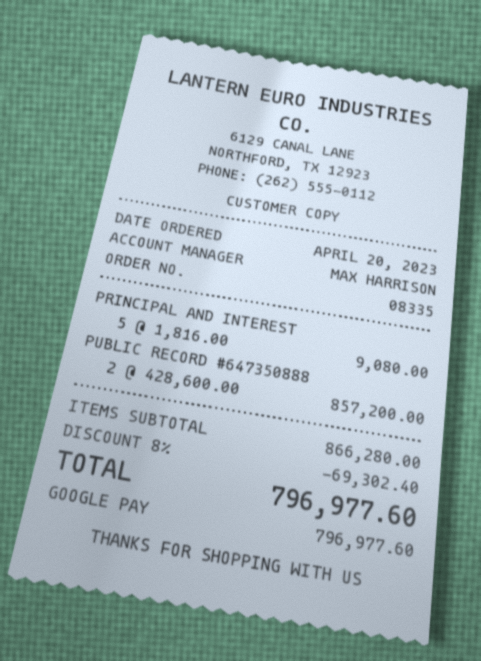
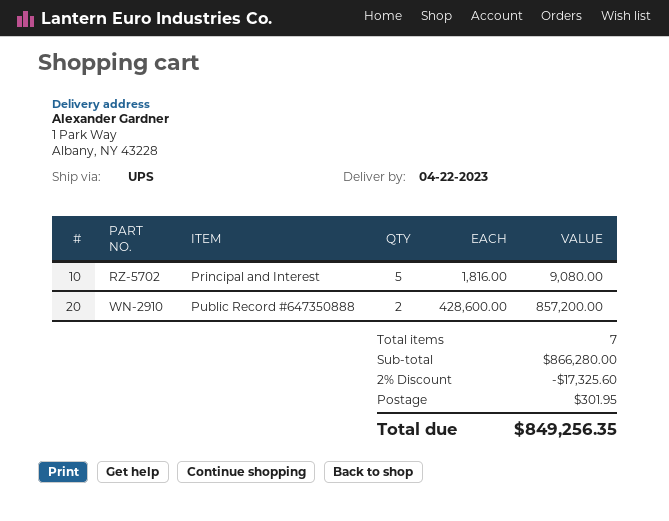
discount: 8% = 69302.40 -> 2% = 17325.60
shipping: none -> 301.95
total: 796977.60 -> 849256.35

